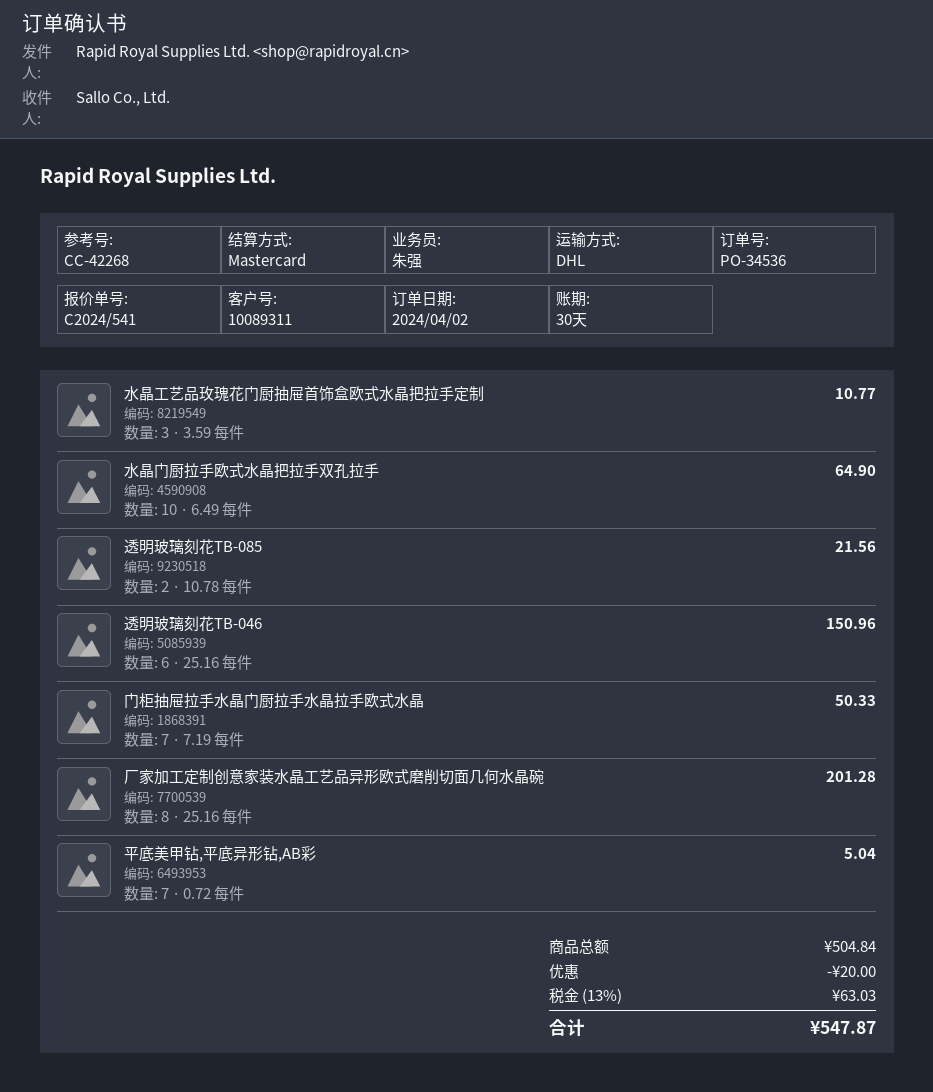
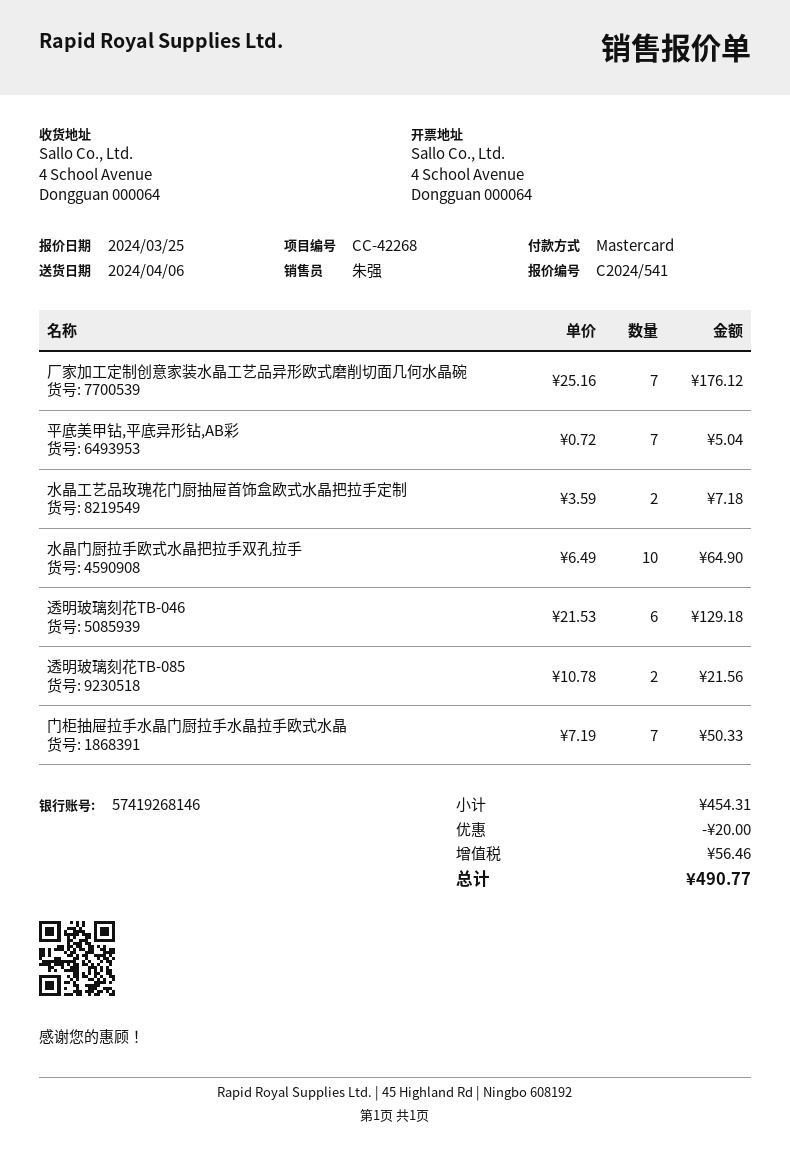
水晶工艺品玫瑰花门厨抽屉首饰盒欧式水晶把拉手定制: 3 x 3.59 = 10.77 -> 2 x 3.59 = 7.18
透明玻璃刻花TB-046: 6 x 25.16 = 150.96 -> 6 x 21.53 = 129.18
厂家加工定制创意家装水晶工艺品异形欧式磨削切面几何水晶碗: 8 x 25.16 = 201.28 -> 7 x 25.16 = 176.12
subtotal: 504.84 -> 454.31
tax: 63.03 -> 56.46
total: 547.87 -> 490.77

